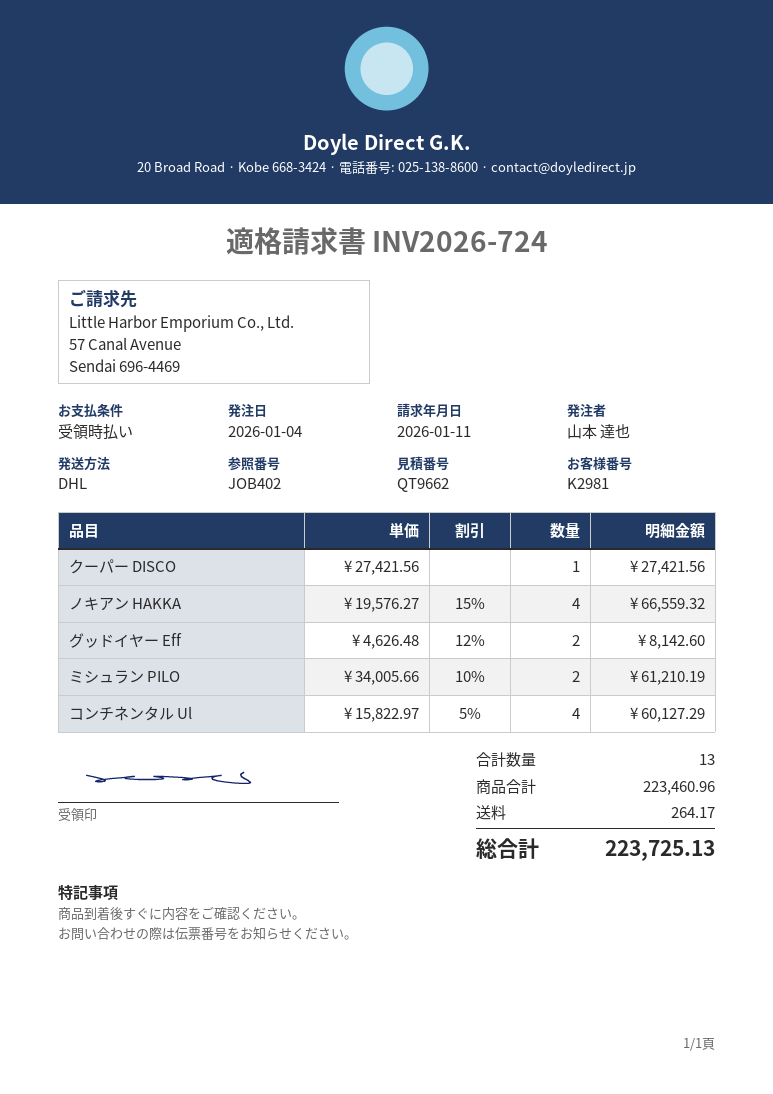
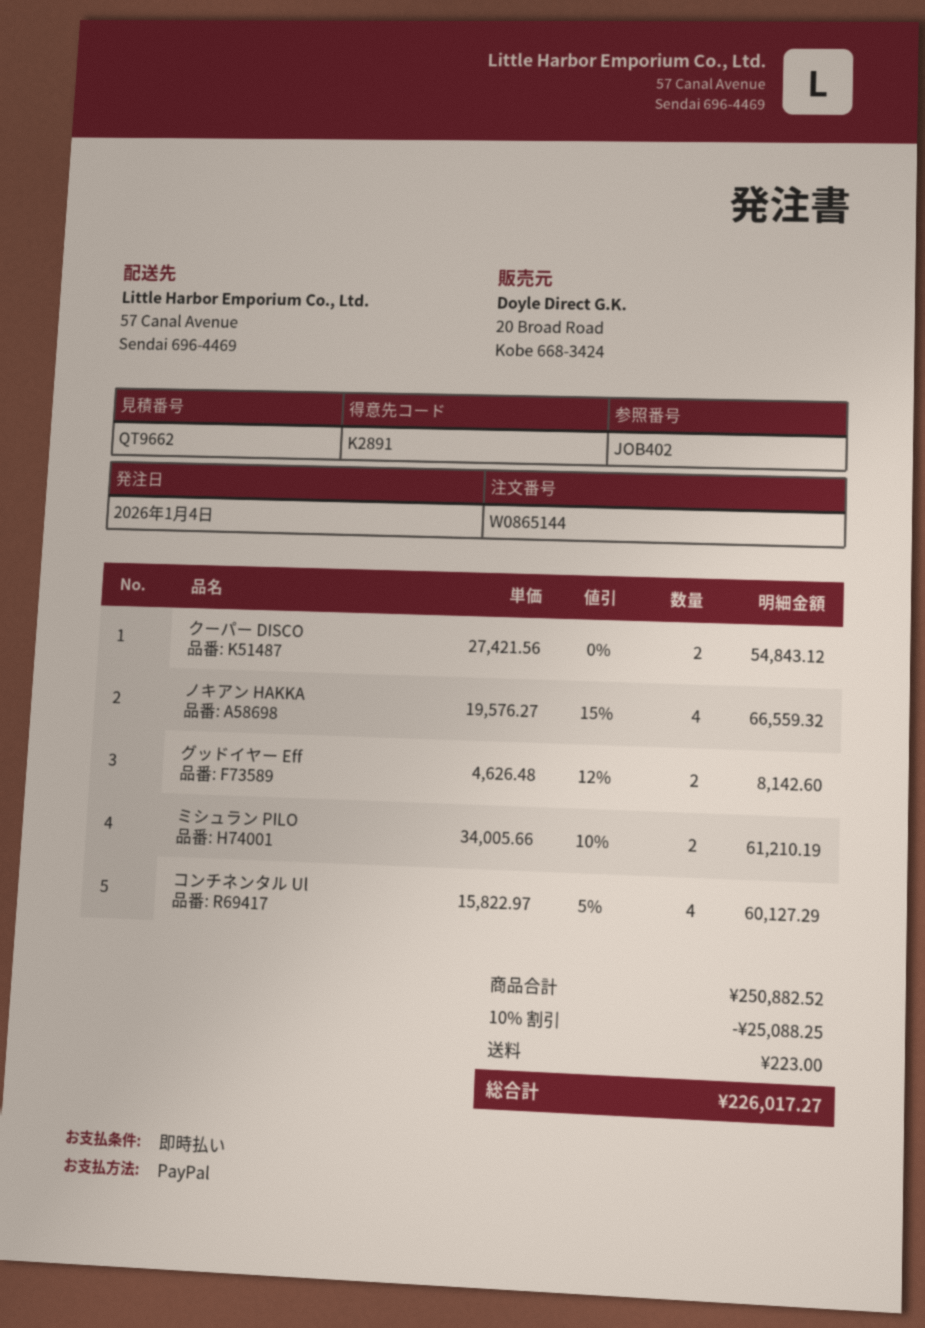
customer number: K2981 -> K2891
クーパー DISCO: 1 x 27421.56 = 27421.56 -> 2 x 27421.56 = 54843.12
subtotal: 223460.96 -> 250882.52
discount: none -> 10% = 25088.25
shipping: 264.17 -> 223.00
total: 223725.13 -> 226017.27

